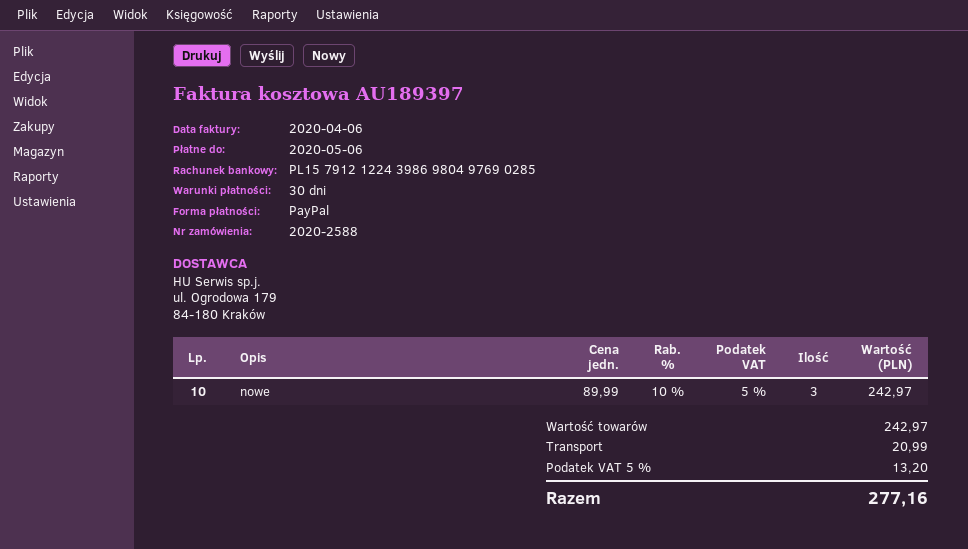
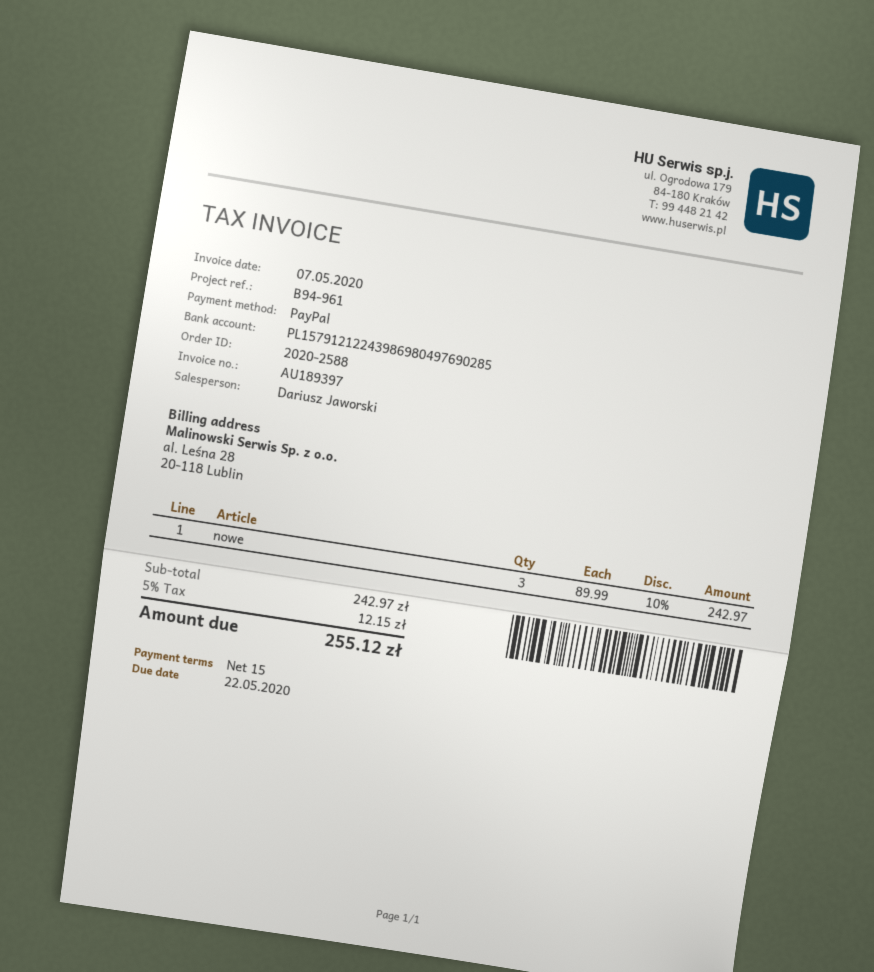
invoice date: 2020-04-06 -> 2020-05-07
payment terms: 30 days -> 15 days
due date: 2020-05-06 -> 2020-05-22
shipping: 20.99 -> none
tax: 5% = 13.20 -> 5% = 12.15
total: 277.16 -> 255.12

